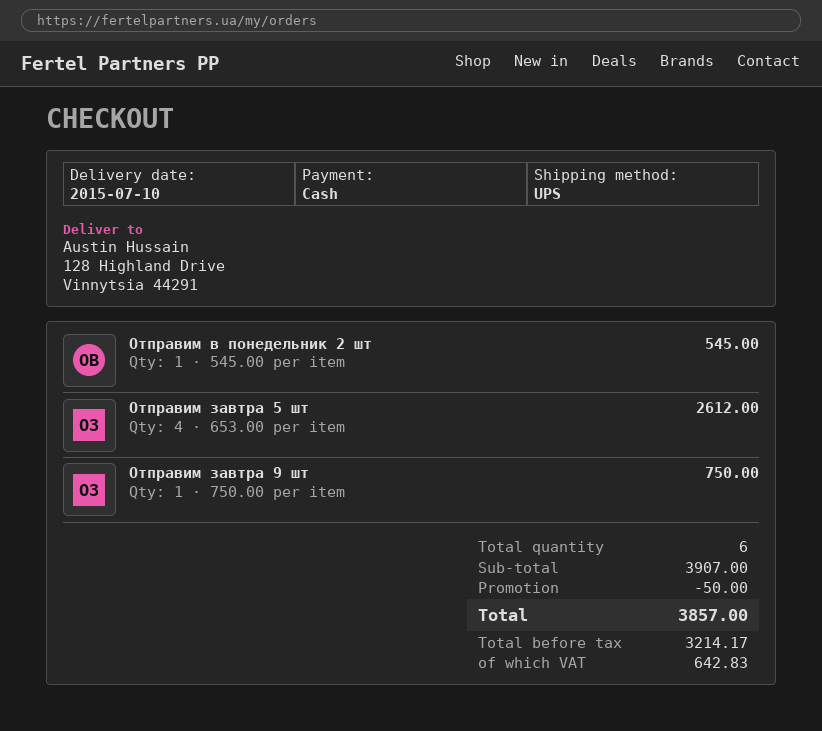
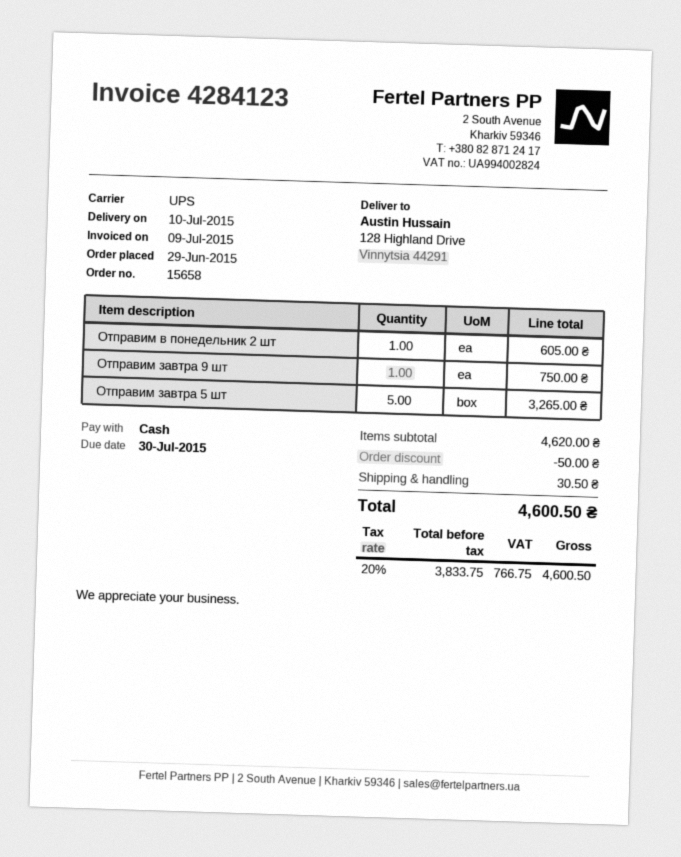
Отправим в понедельник 2 шт: 1 for 545.00 -> 1 for 605.00
Отправим завтра 5 шт: 4 for 2612.00 -> 5 for 3265.00
subtotal: 3907.00 -> 4620.00
shipping: none -> 30.50
net: 3214.17 -> 3833.75
tax: 642.83 -> 766.75
total: 3857.00 -> 4600.50

